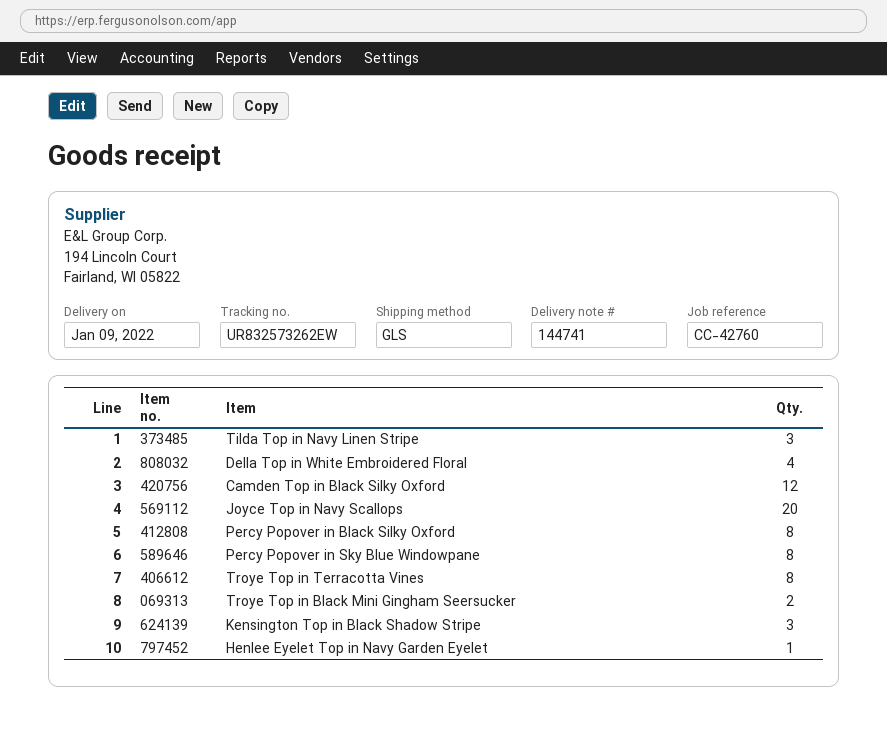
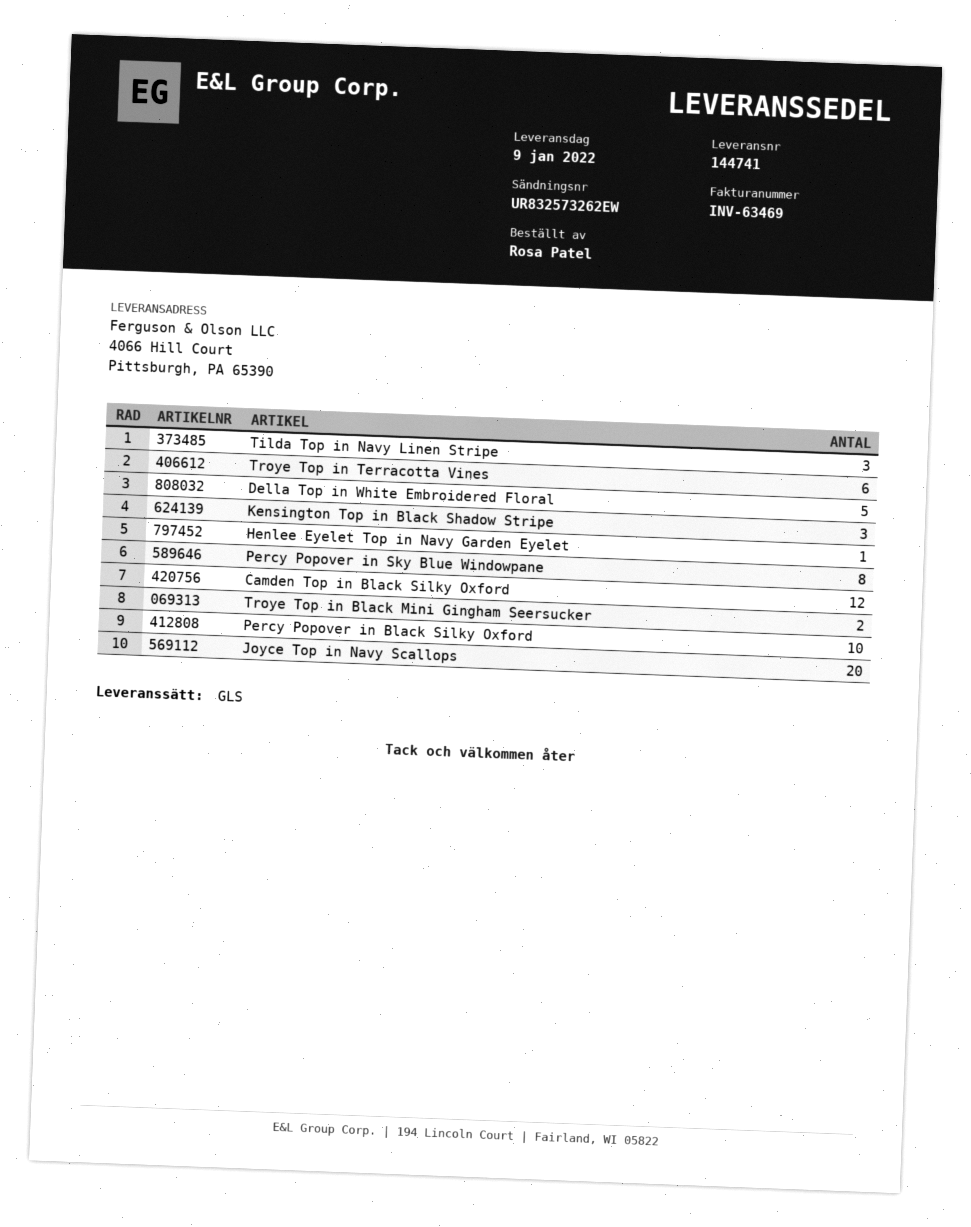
Della Top in White Embroidered Floral: 4 -> 5
Percy Popover in Black Silky Oxford: 8 -> 10
Troye Top in Terracotta Vines: 8 -> 6

